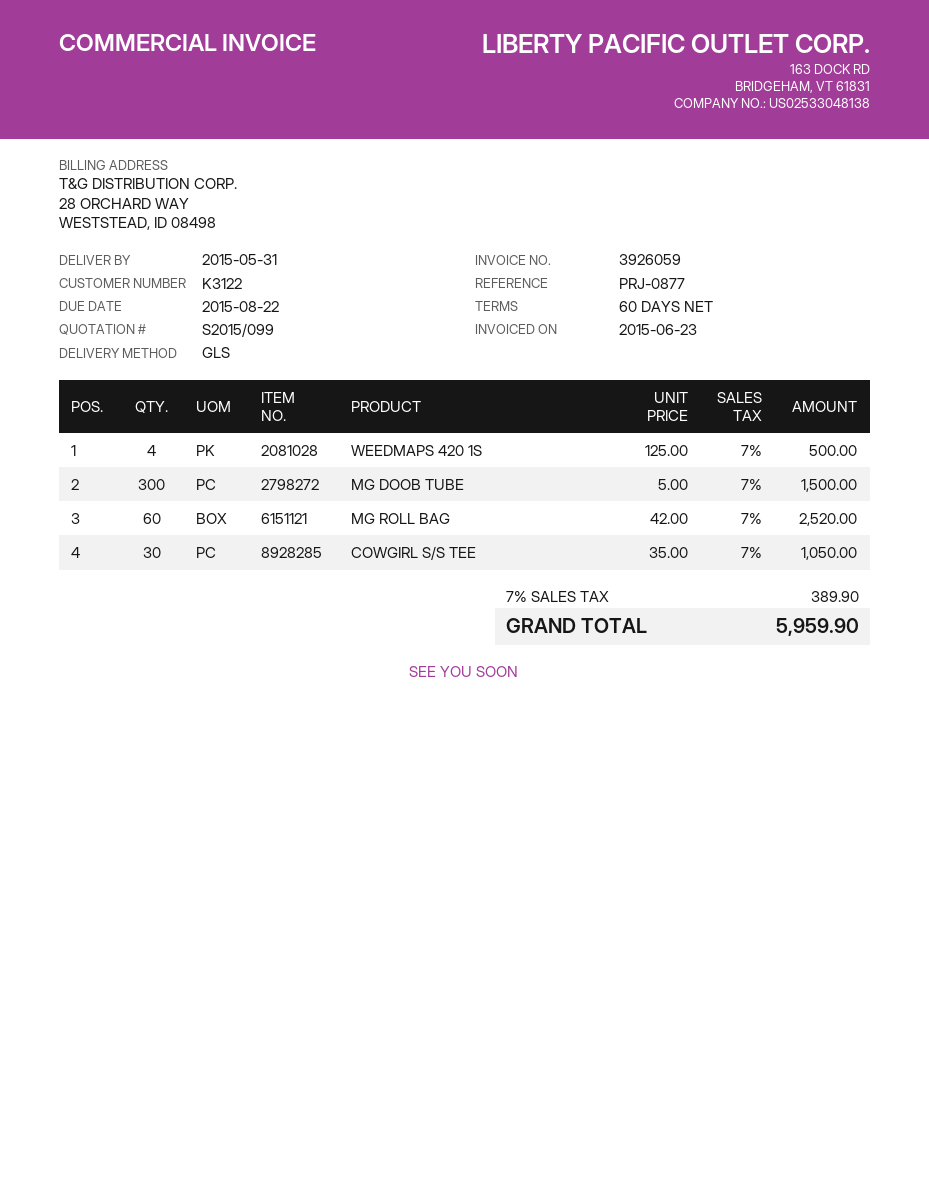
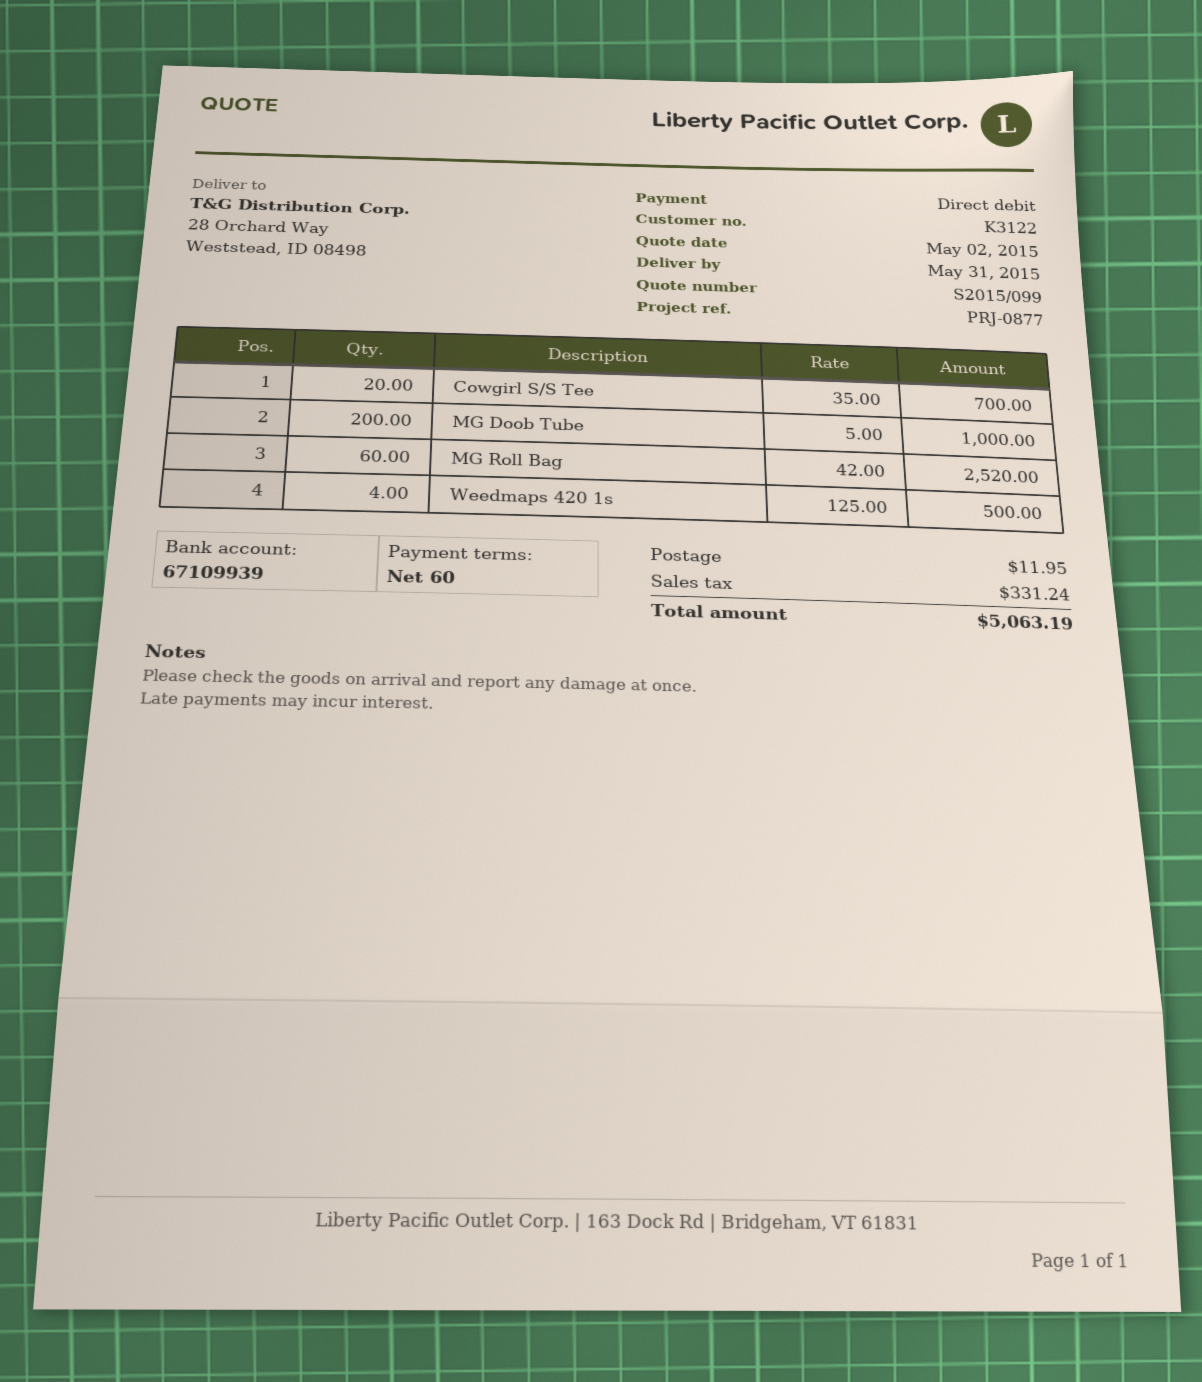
MG DOOB TUBE: 300 x 5.00 = 1500.00 -> 200 x 5.00 = 1000.00
COWGIRL S/S TEE: 30 x 35.00 = 1050.00 -> 20 x 35.00 = 700.00
shipping: none -> 11.95
tax: 389.90 -> 331.24
total: 5959.90 -> 5063.19

